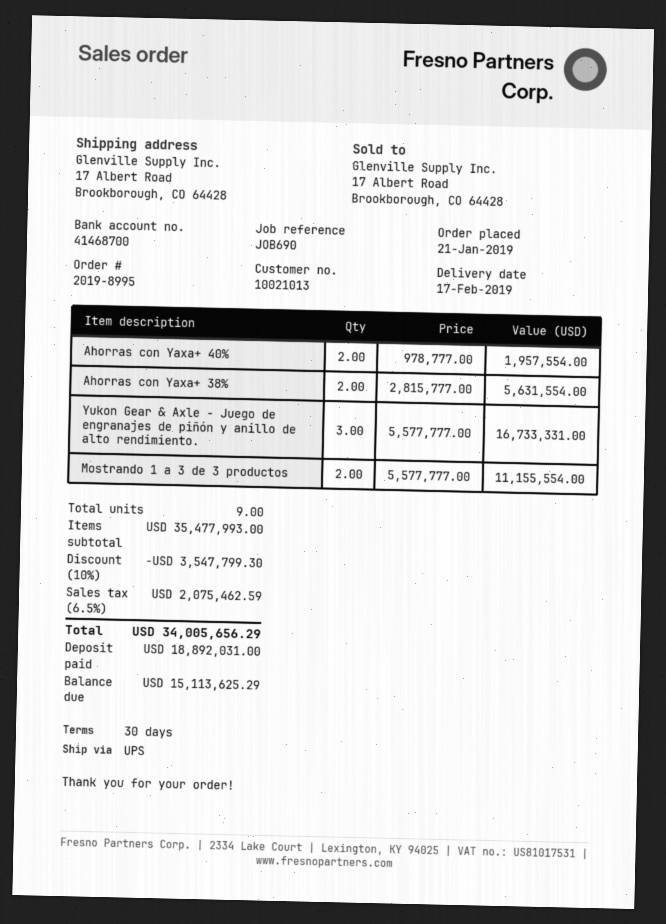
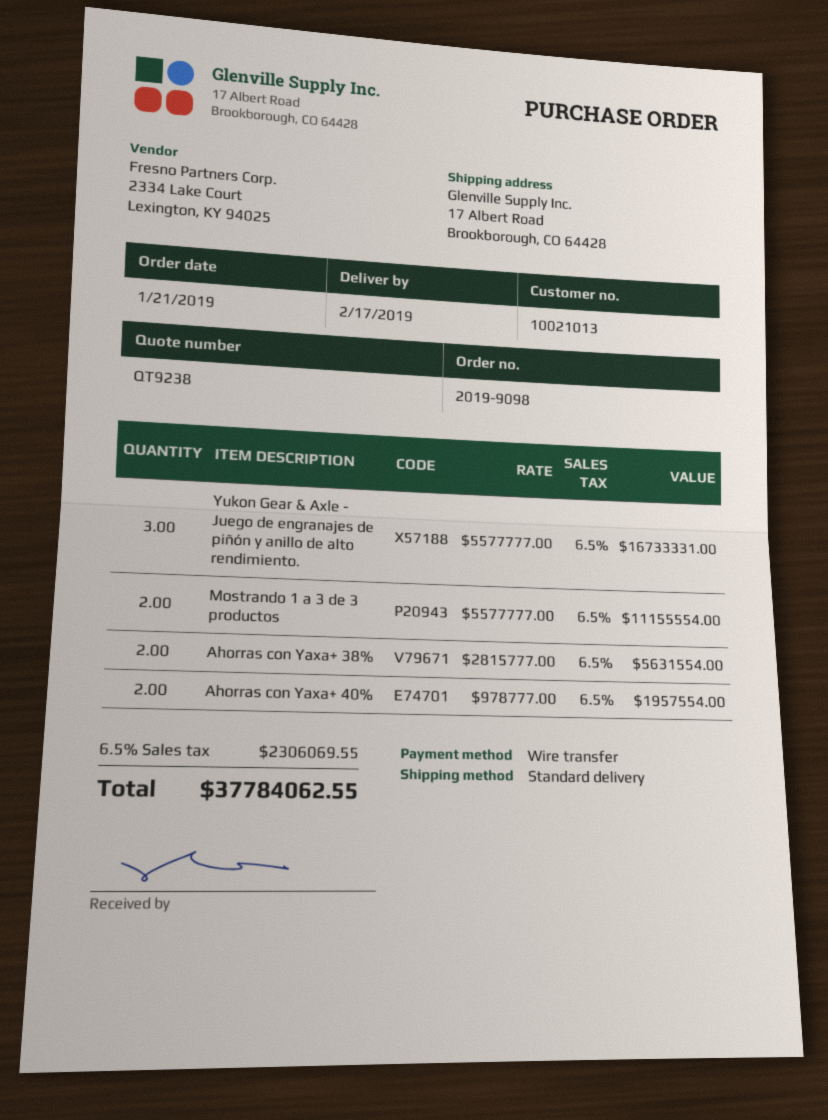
order number: 2019-8995 -> 2019-9098
shipping method: UPS -> standard
discount: 10% = 3547799.30 -> none
tax: 6.5% = 2075462.59 -> 6.5% = 2306069.55
total: 34005656.29 -> 37784062.55

